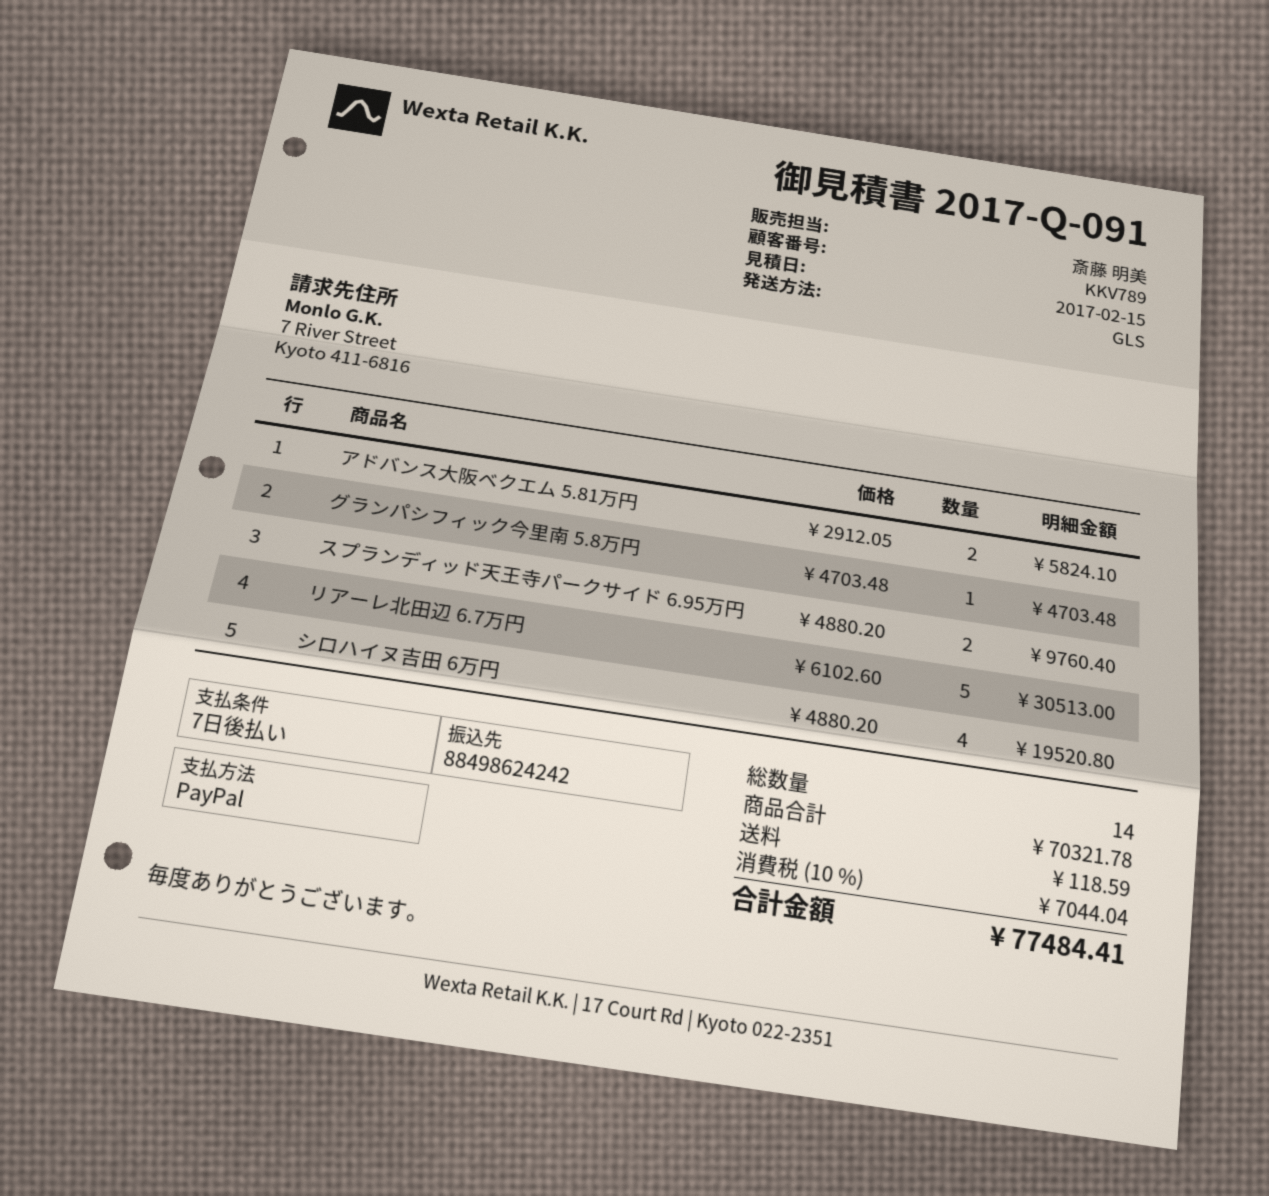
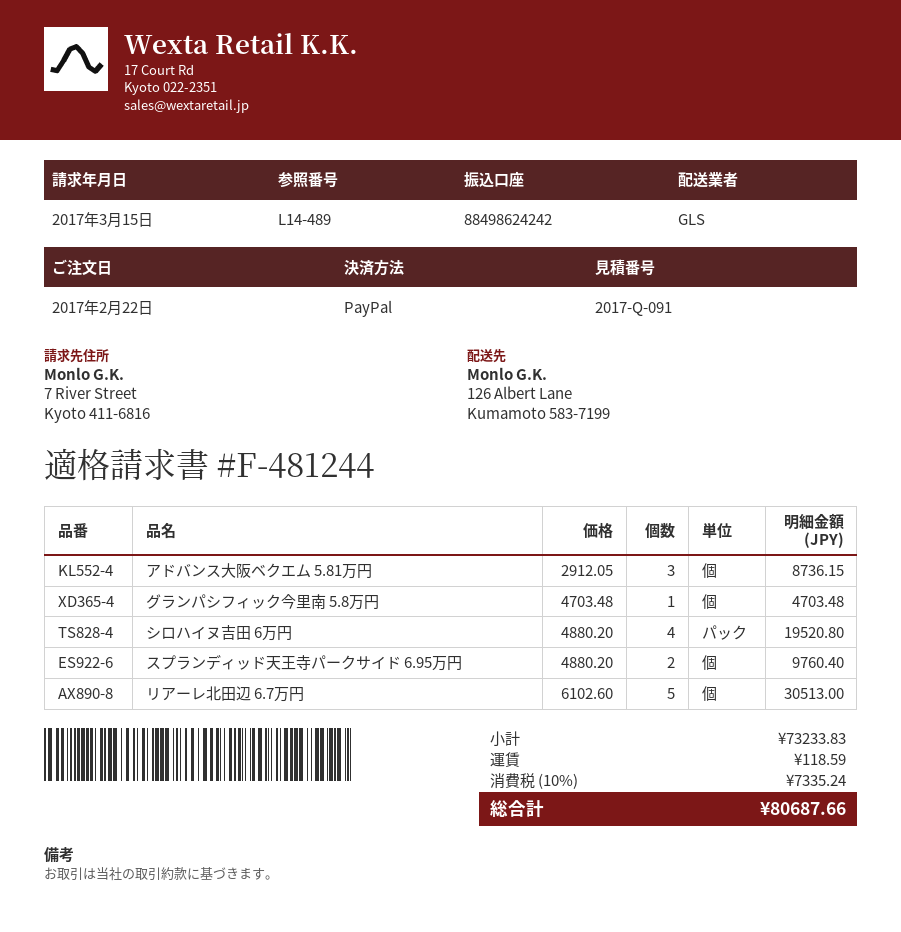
アドバンス大阪ベクエム 5.81万円: 2 x 2912.05 = 5824.10 -> 3 x 2912.05 = 8736.15
subtotal: 70321.78 -> 73233.83
tax: 10% = 7044.04 -> 10% = 7335.24
total: 77484.41 -> 80687.66

